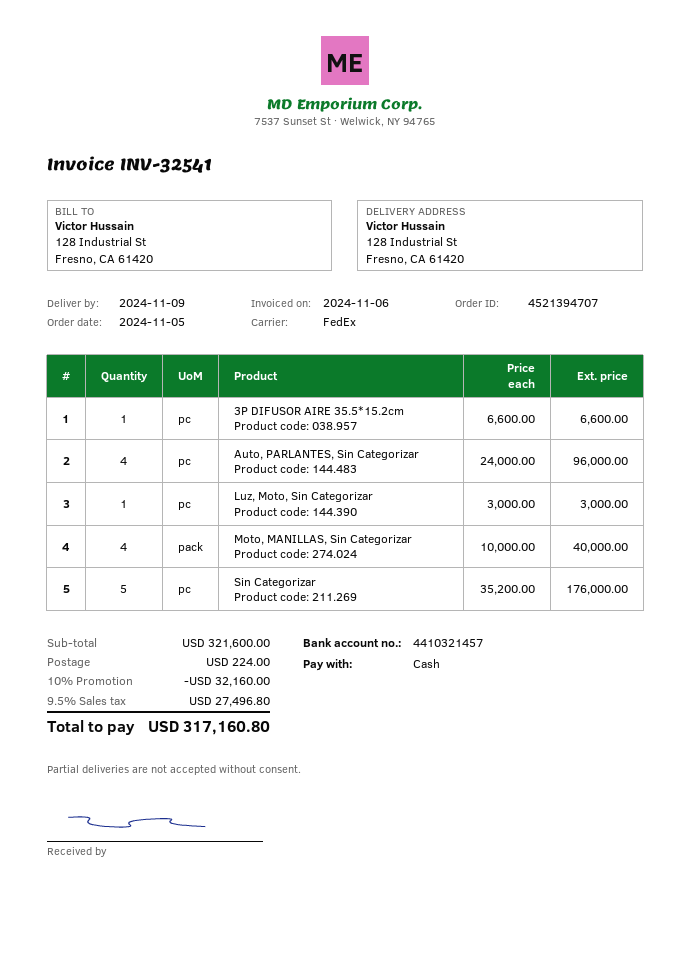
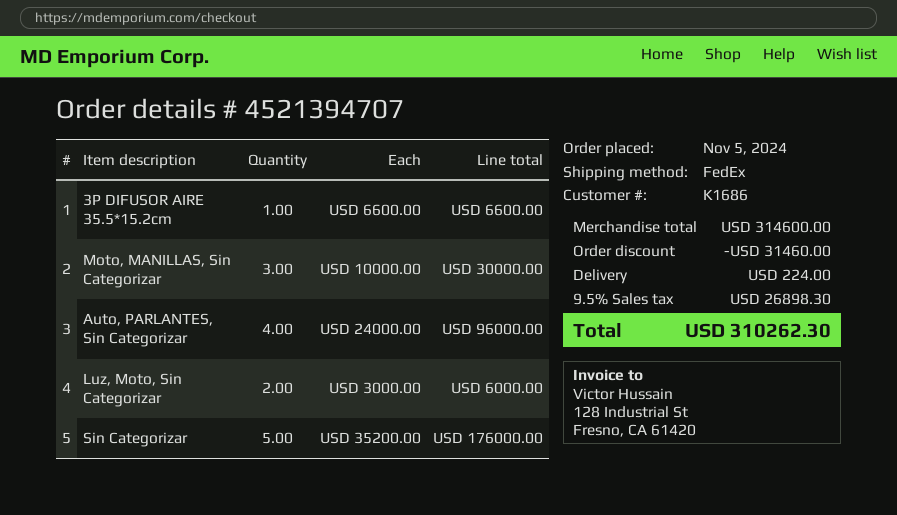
Luz, Moto, Sin Categorizar: 1 x 3000.00 = 3000.00 -> 2 x 3000.00 = 6000.00
Moto, MANILLAS, Sin Categorizar: 4 x 10000.00 = 40000.00 -> 3 x 10000.00 = 30000.00
subtotal: 321600.00 -> 314600.00
discount: 32160.00 -> 31460.00
tax: 9.5% = 27496.80 -> 9.5% = 26898.30
total: 317160.80 -> 310262.30

